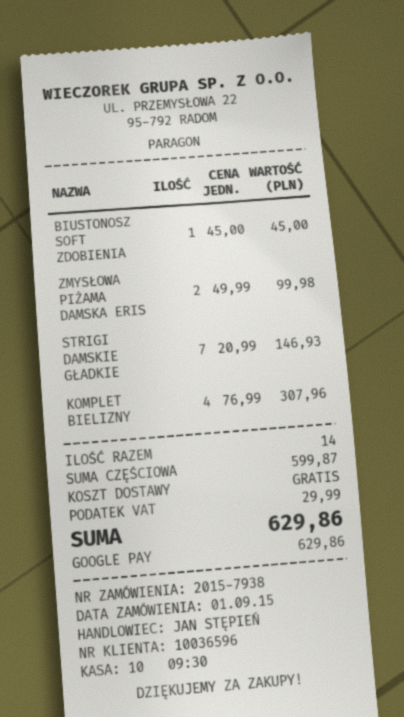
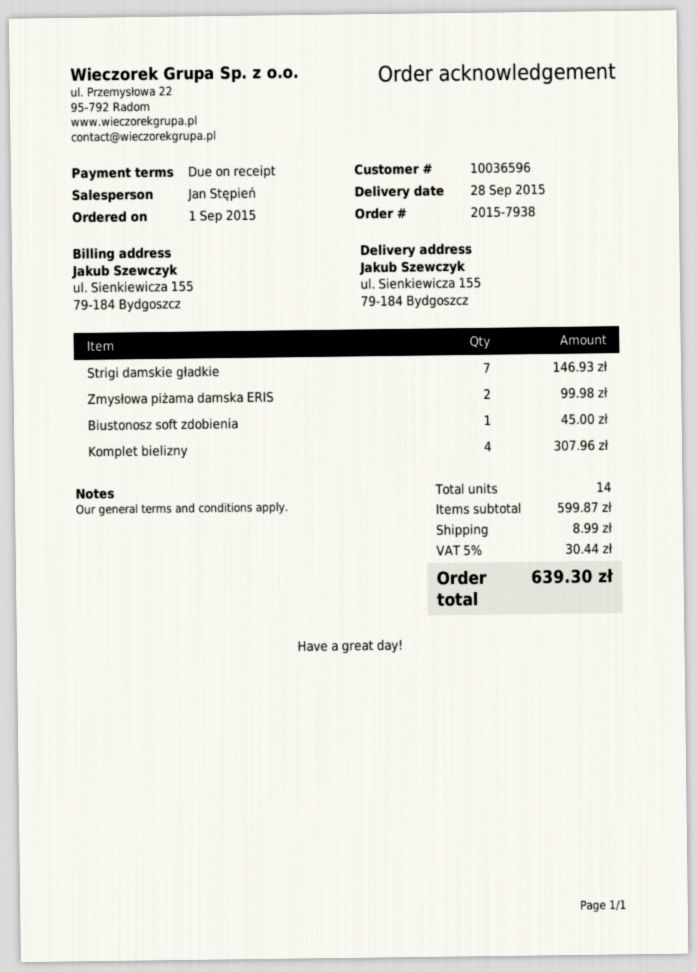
shipping: 0.00 -> 8.99
tax: 29.99 -> 30.44
total: 629.86 -> 639.30

